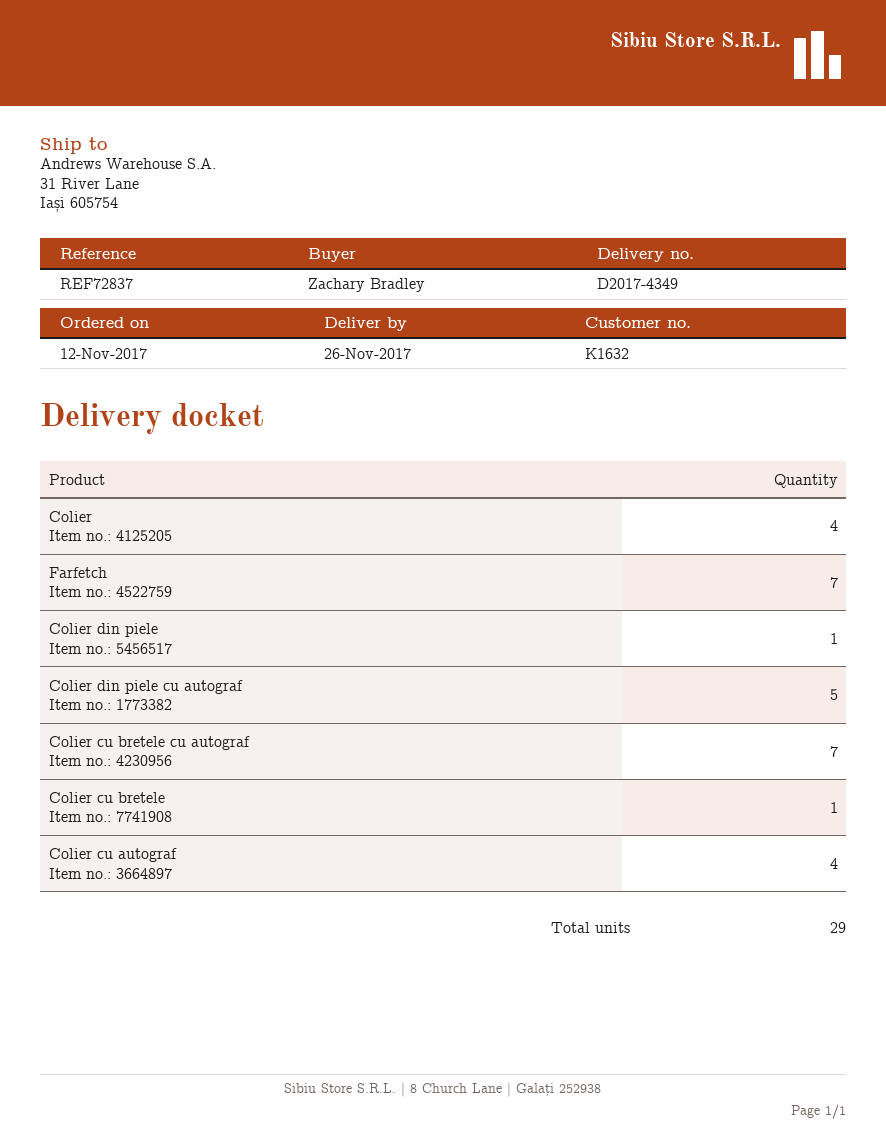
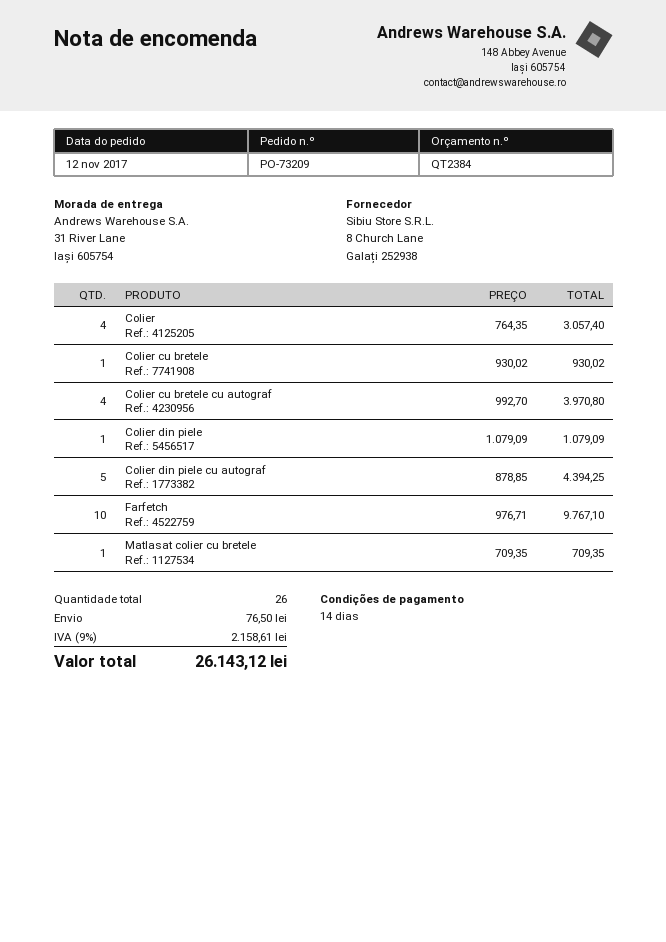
Farfetch: 7 -> 10
Colier cu bretele cu autograf: 7 -> 4
Colier cu autograf: 4 -> none
Matlasat colier cu bretele: none -> 1
total quantity: 29 -> 26

